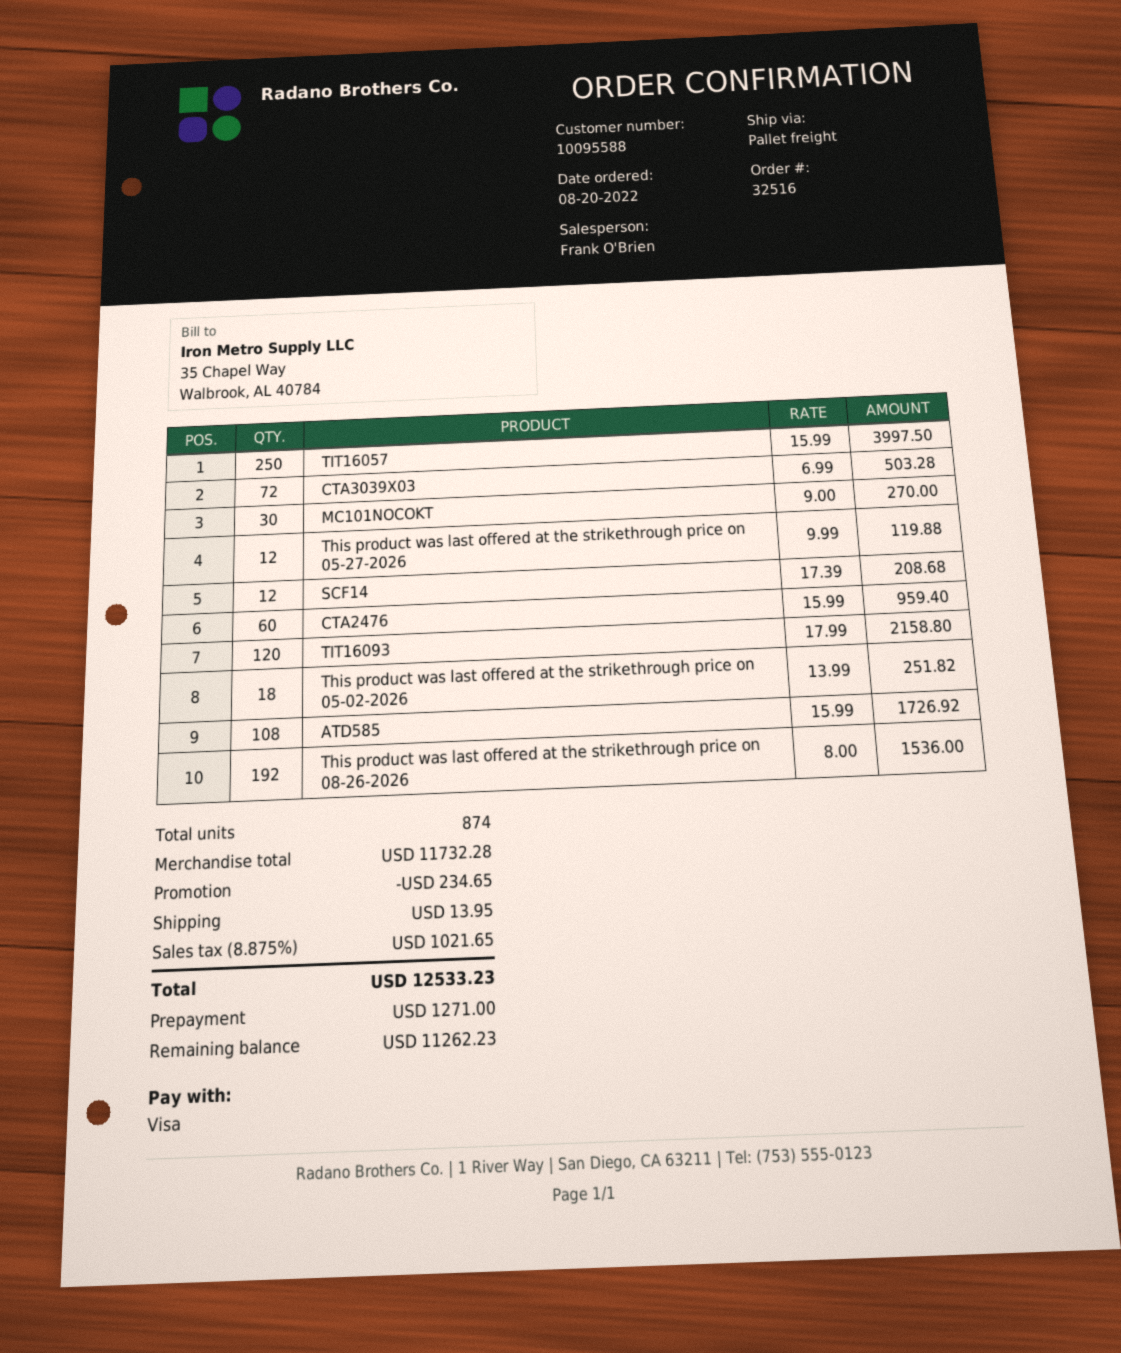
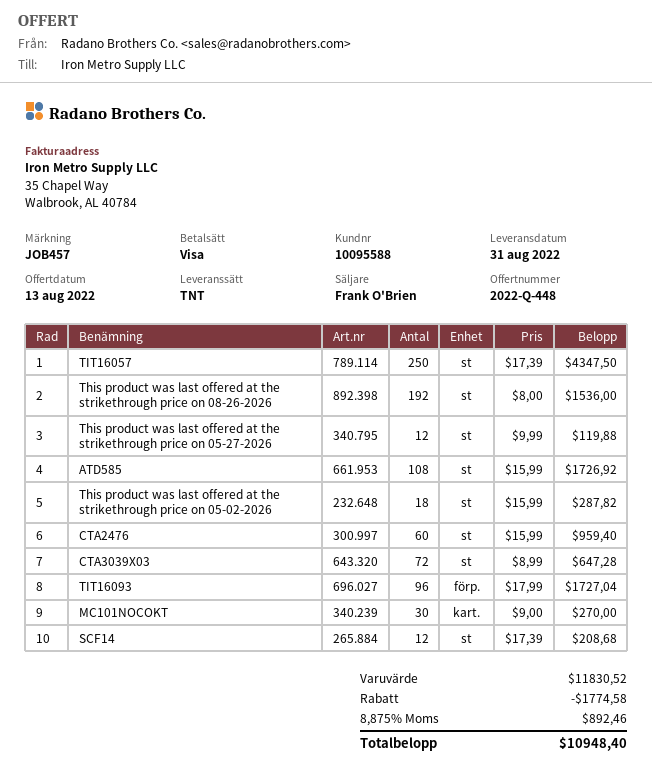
shipping method: pallet freight -> TNT
TIT16057: 250 x 15.99 = 3997.50 -> 250 x 17.39 = 4347.50
CTA3039X03: 72 x 6.99 = 503.28 -> 72 x 8.99 = 647.28
TIT16093: 120 x 17.99 = 2158.80 -> 96 x 17.99 = 1727.04
This product was last offered at the strikethrough price on 05-02-2026: 18 x 13.99 = 251.82 -> 18 x 15.99 = 287.82
subtotal: 11732.28 -> 11830.52
discount: 234.65 -> 1774.58
shipping: 13.95 -> none
tax: 8.875% = 1021.65 -> 8.875% = 892.46
total: 12533.23 -> 10948.40

